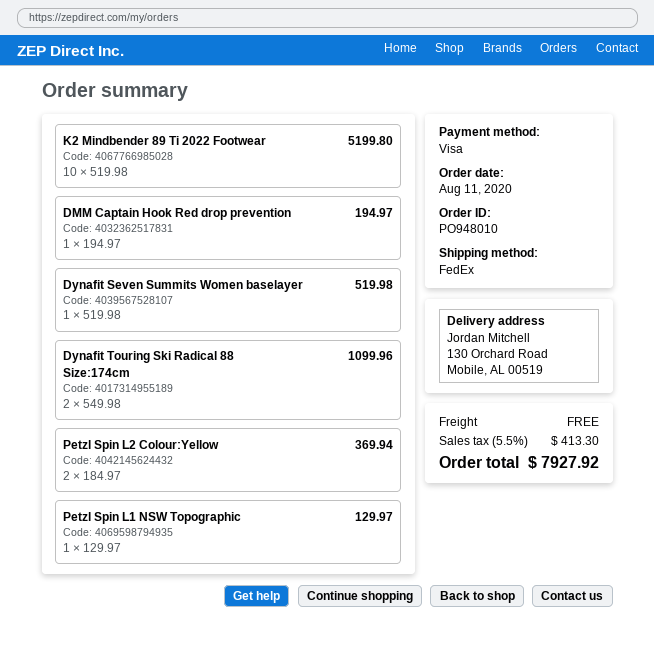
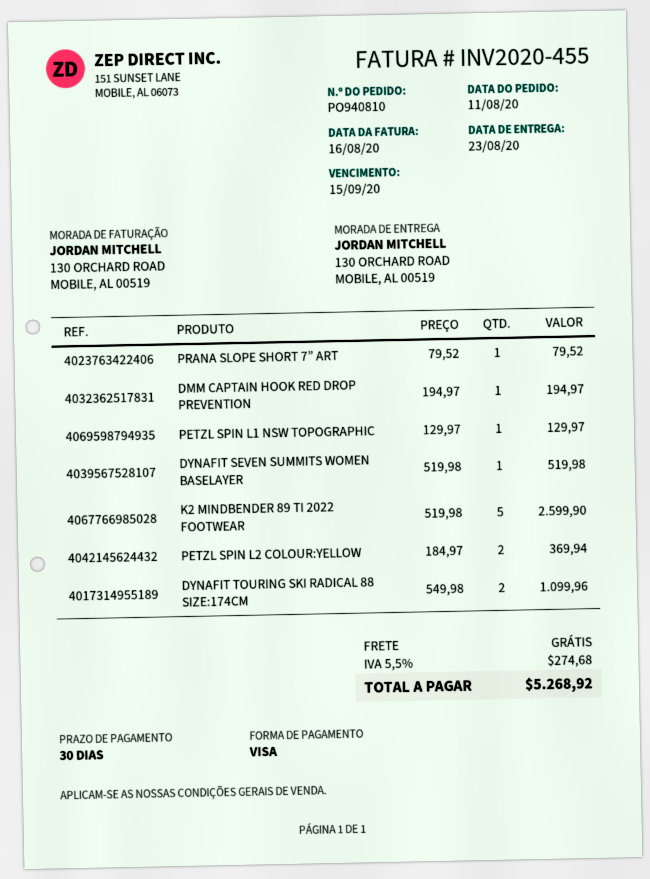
order number: PO948010 -> PO940810
K2 Mindbender 89 Ti 2022 Footwear: 10 x 519.98 = 5199.80 -> 5 x 519.98 = 2599.90
PRANA SLOPE SHORT 7” ART: none -> 1 x 79.52 = 79.52
tax: 5.5% = 413.30 -> 5.5% = 274.68
total: 7927.92 -> 5268.92

